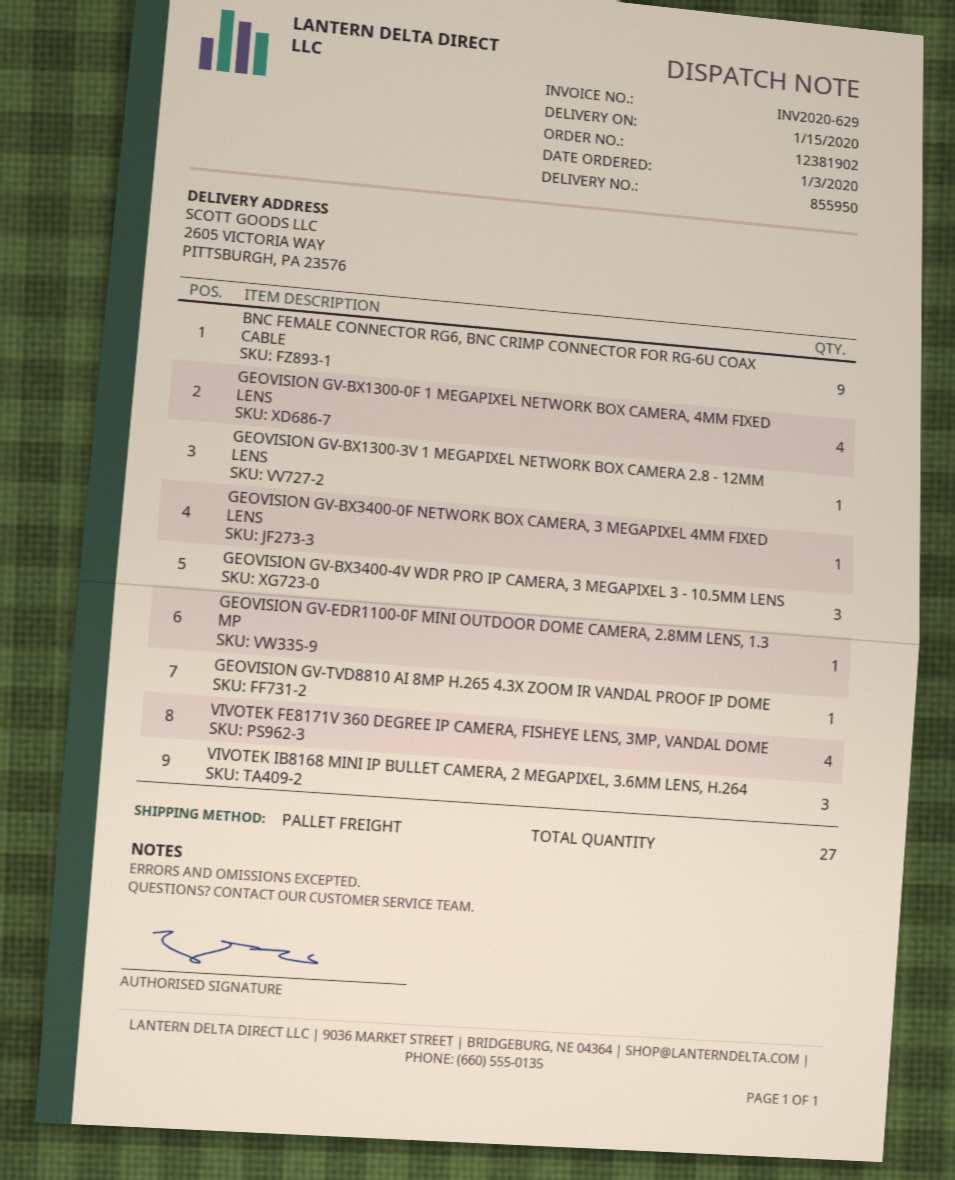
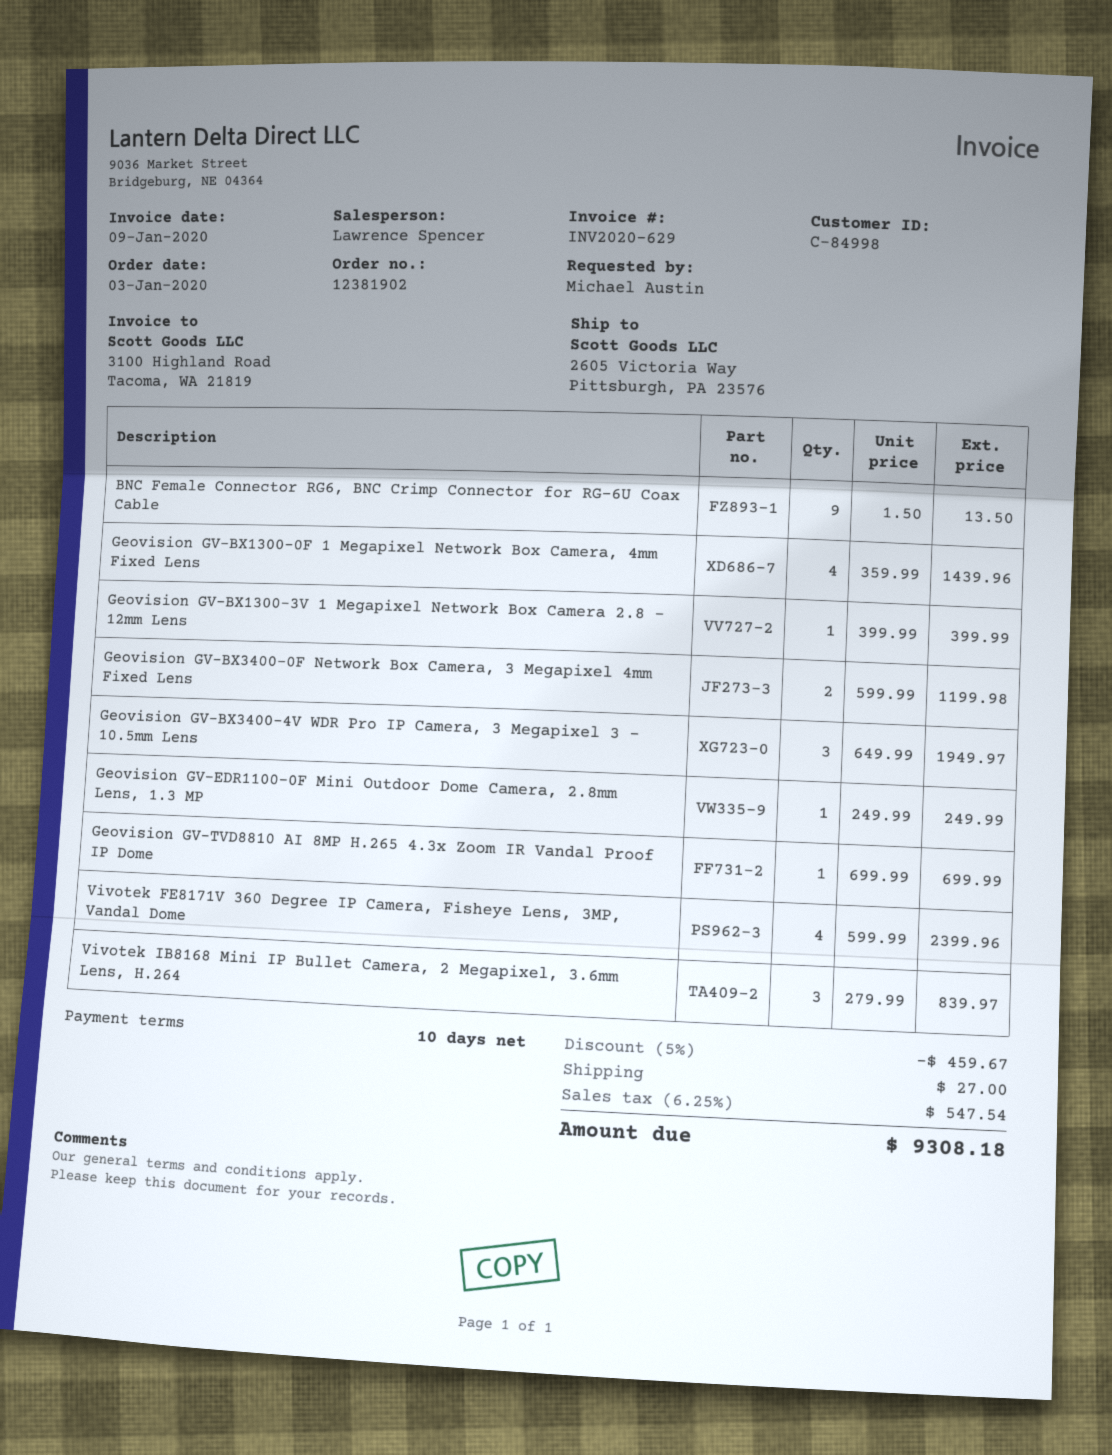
GEOVISION GV-BX3400-0F NETWORK BOX CAMERA, 3 MEGAPIXEL 4MM FIXED LENS: 1 -> 2

